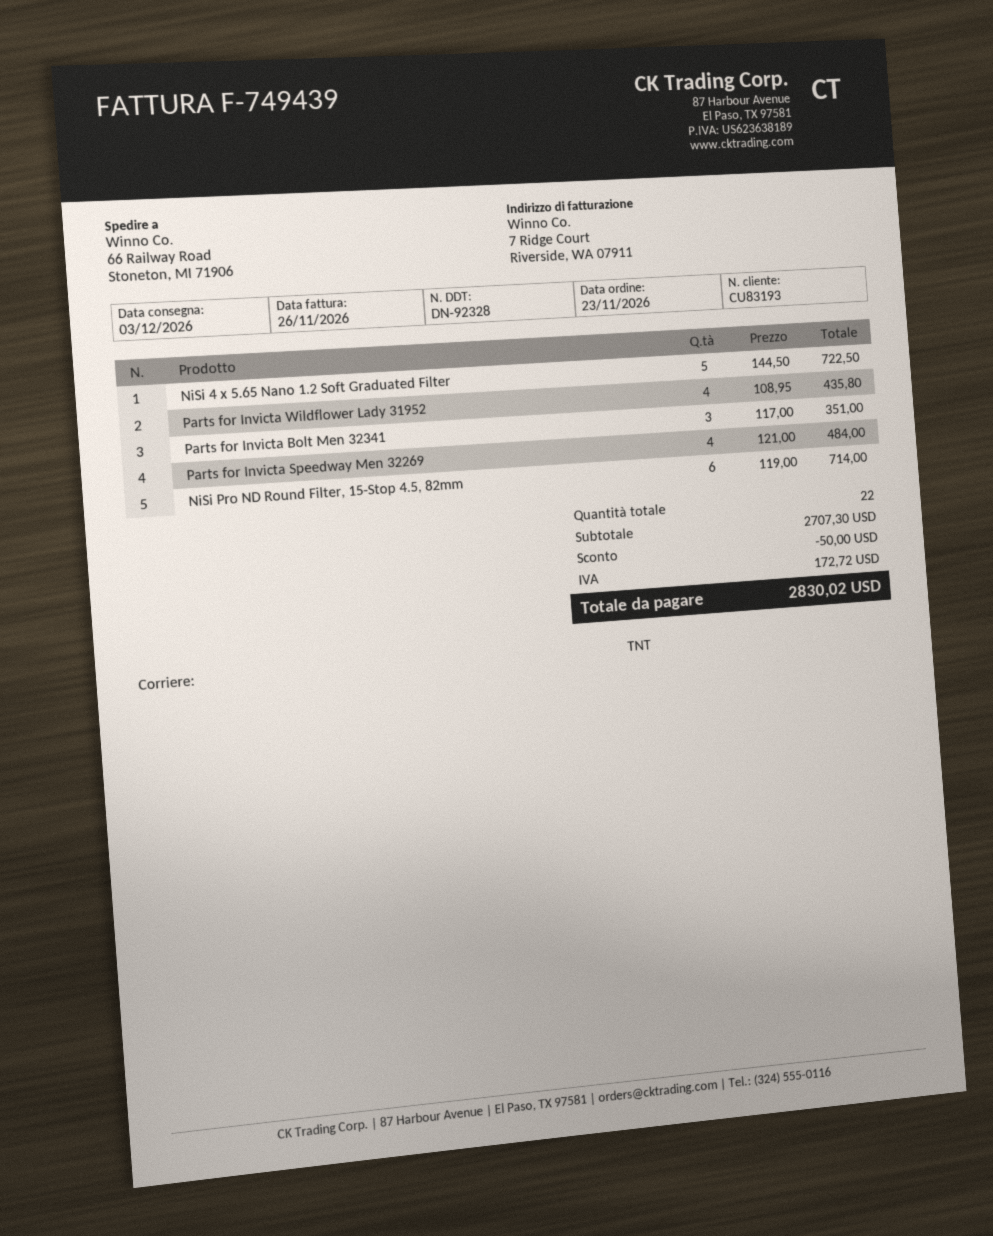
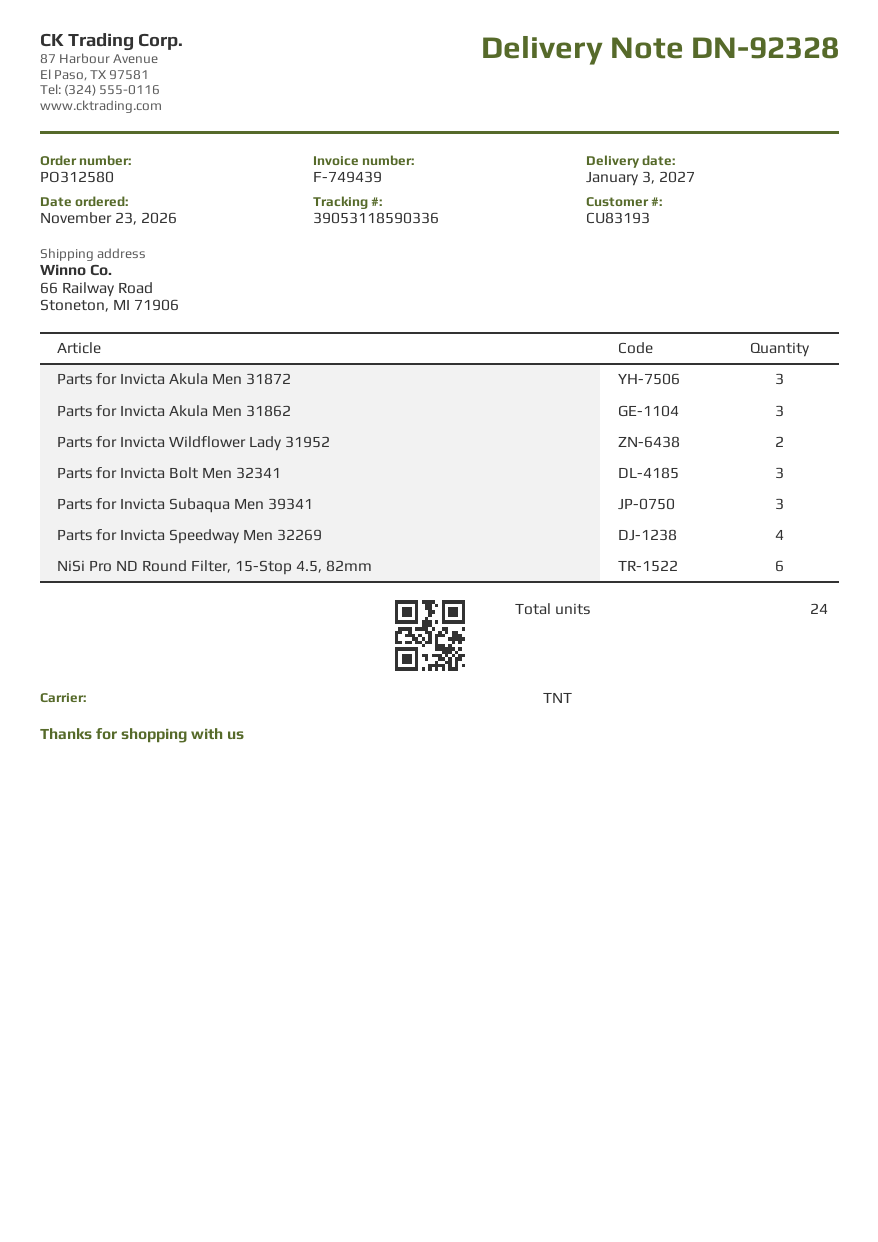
delivery date: 2026-12-03 -> 2027-01-03
NiSi 4 x 5.65 Nano 1.2 Soft Graduated Filter: 5 -> none
Parts for Invicta Wildflower Lady 31952: 4 -> 2
Parts for Invicta Akula Men 31872: none -> 3
Parts for Invicta Akula Men 31862: none -> 3
Parts for Invicta Subaqua Men 39341: none -> 3
total quantity: 22 -> 24

